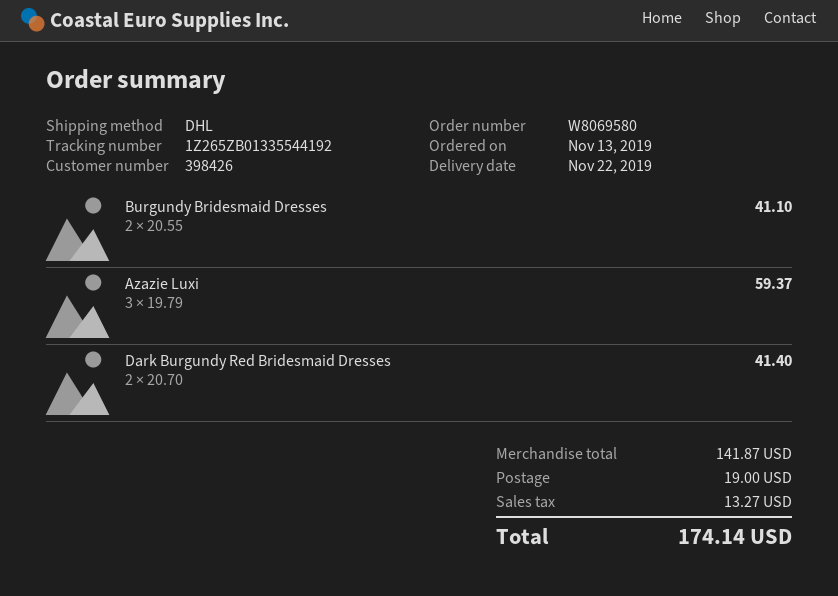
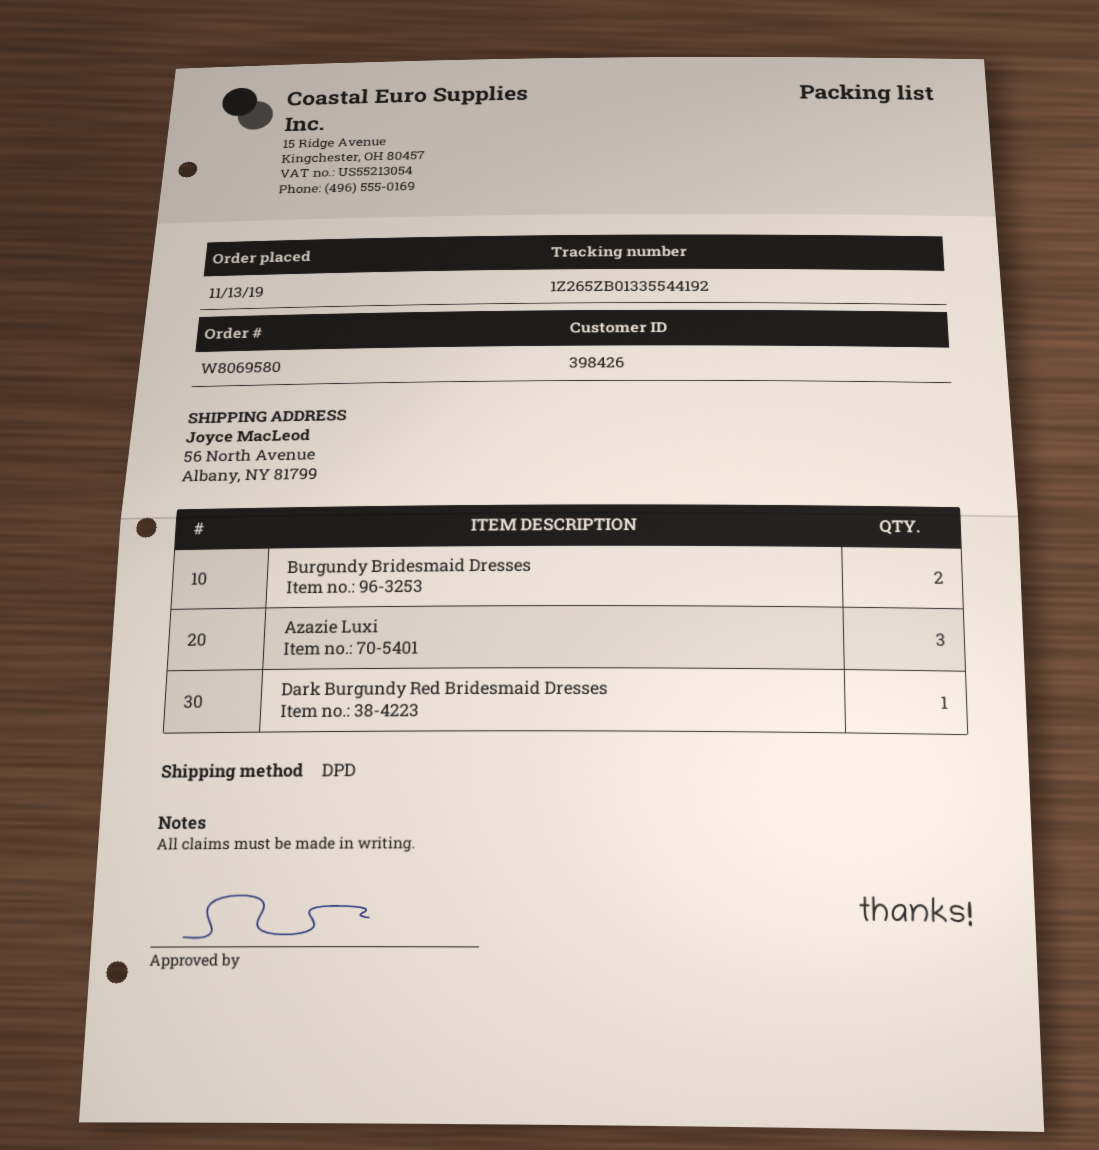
shipping method: DHL -> DPD
Dark Burgundy Red Bridesmaid Dresses: 2 -> 1

